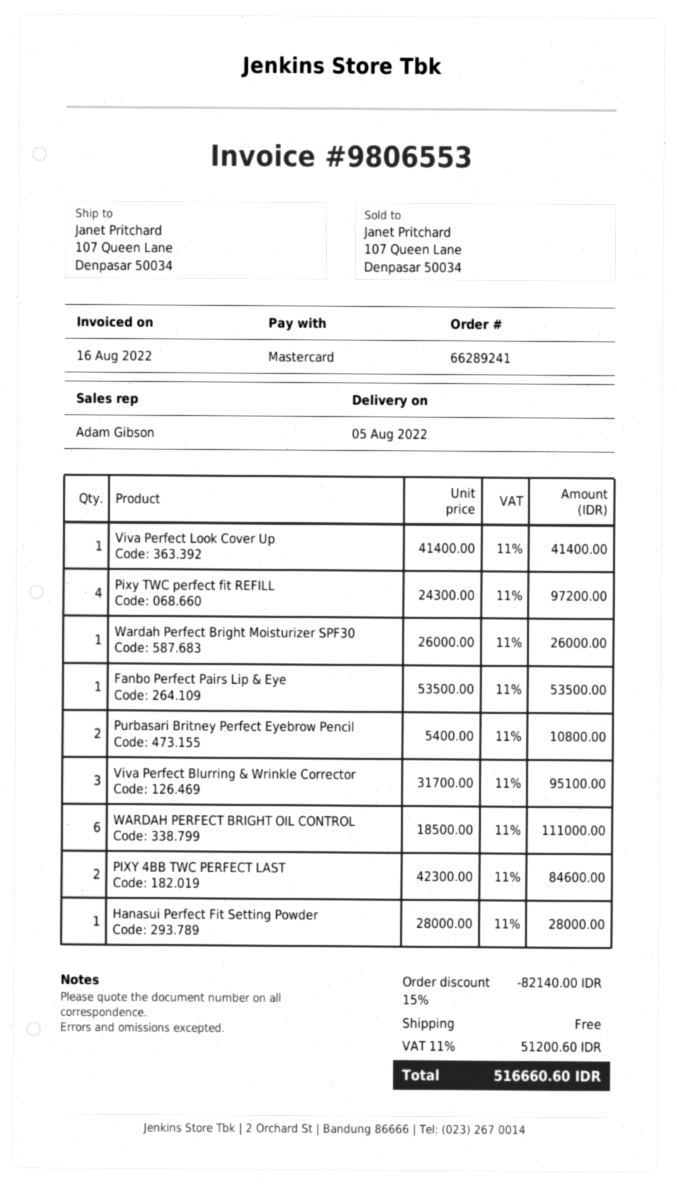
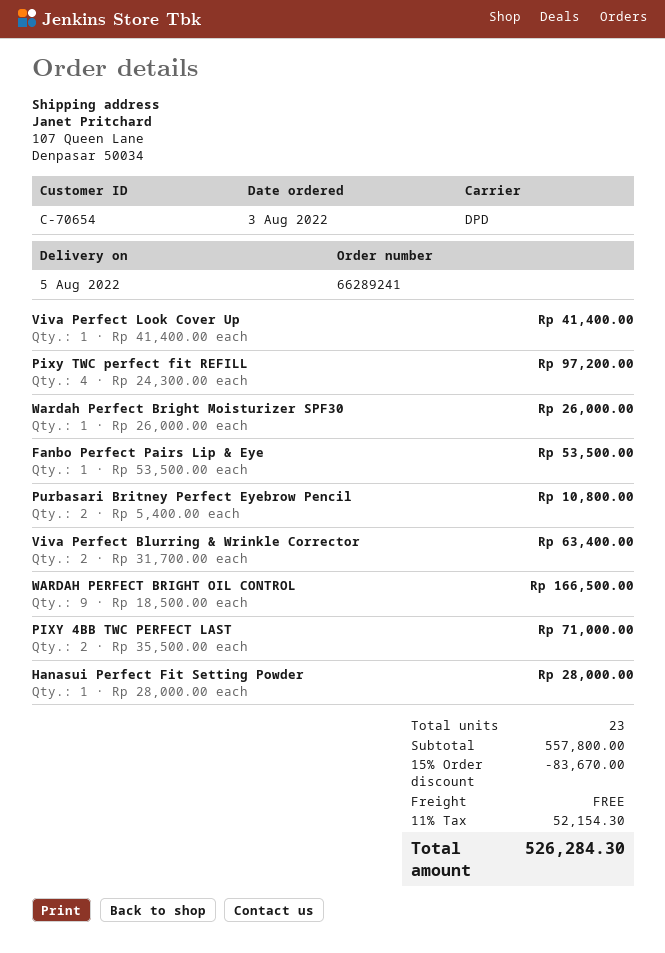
Viva Perfect Blurring & Wrinkle Corrector: 3 x 31700.00 = 95100.00 -> 2 x 31700.00 = 63400.00
WARDAH PERFECT BRIGHT OIL CONTROL: 6 x 18500.00 = 111000.00 -> 9 x 18500.00 = 166500.00
PIXY 4BB TWC PERFECT LAST: 2 x 42300.00 = 84600.00 -> 2 x 35500.00 = 71000.00
discount: 15% = 82140.00 -> 15% = 83670.00
tax: 11% = 51200.60 -> 11% = 52154.30
total: 516660.60 -> 526284.30

